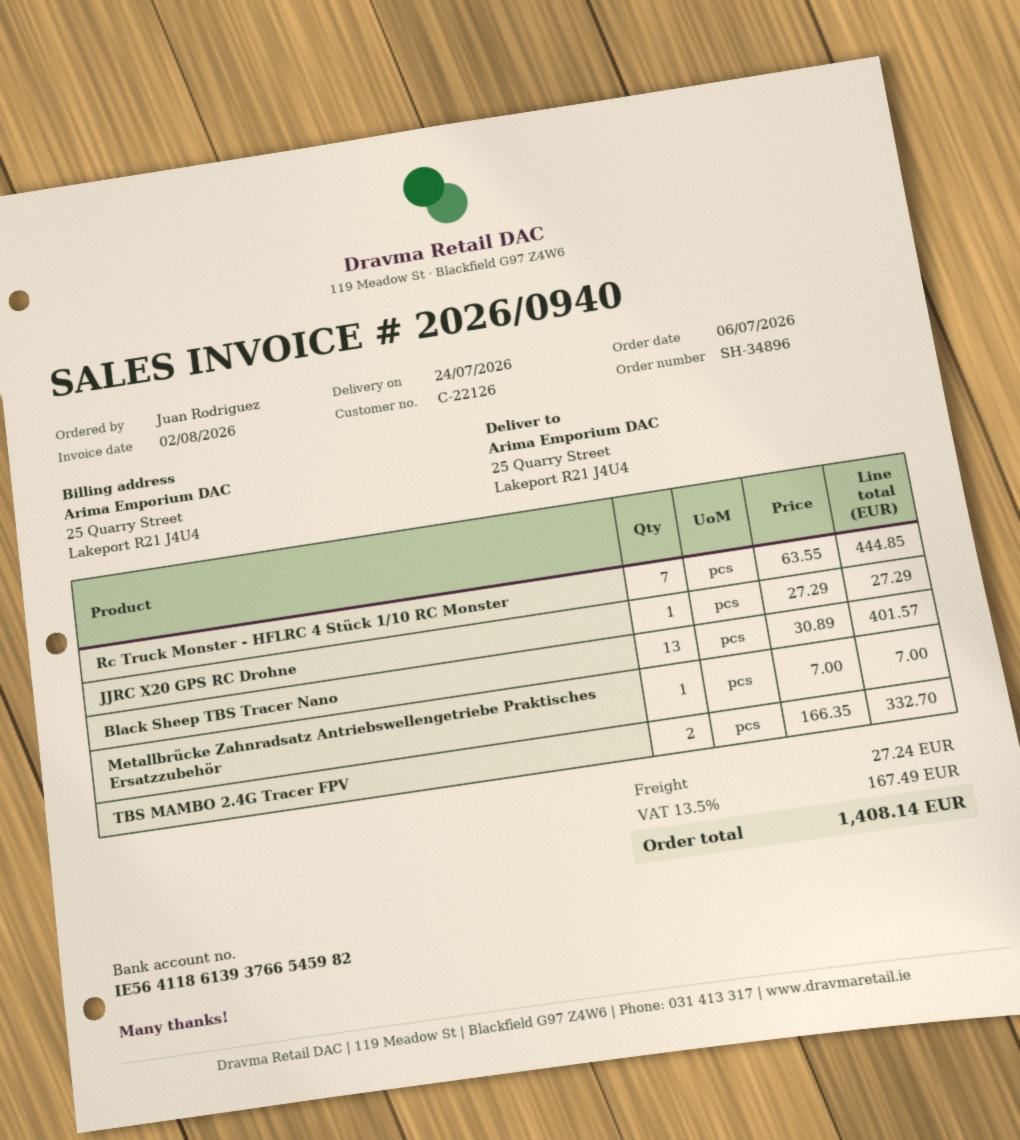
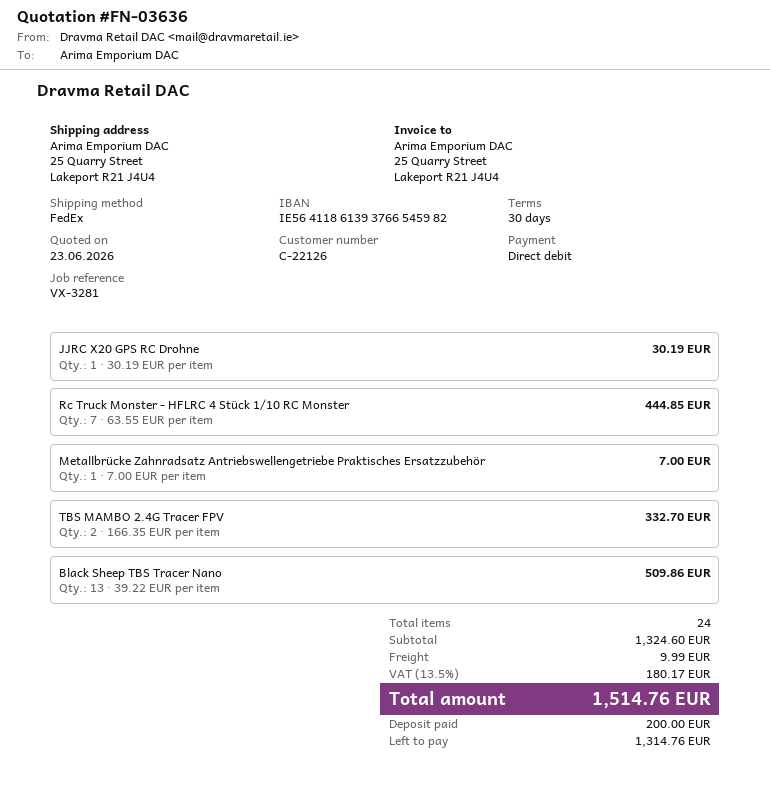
JJRC X20 GPS RC Drohne: 1 x 27.29 = 27.29 -> 1 x 30.19 = 30.19
Black Sheep TBS Tracer Nano: 13 x 30.89 = 401.57 -> 13 x 39.22 = 509.86
shipping: 27.24 -> 9.99
tax: 13.5% = 167.49 -> 13.5% = 180.17
total: 1408.14 -> 1514.76

